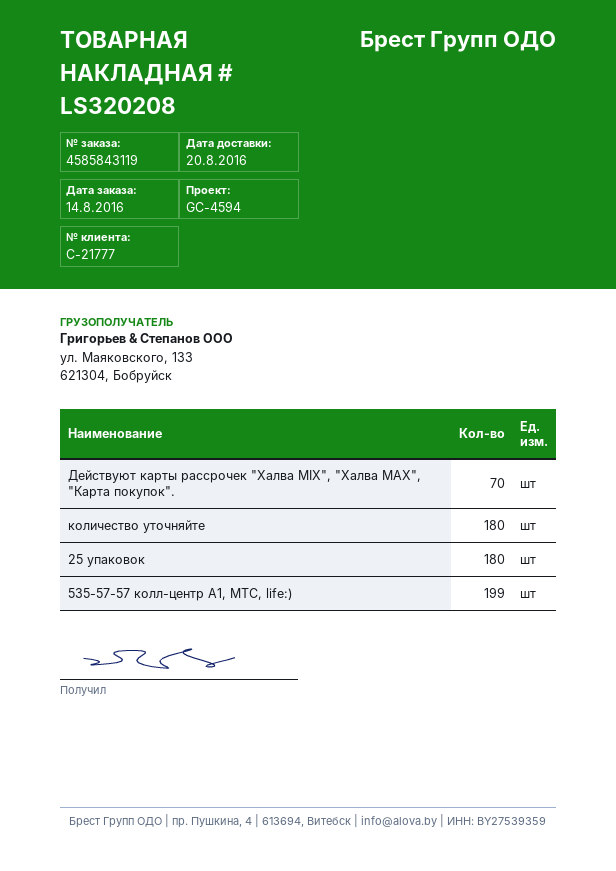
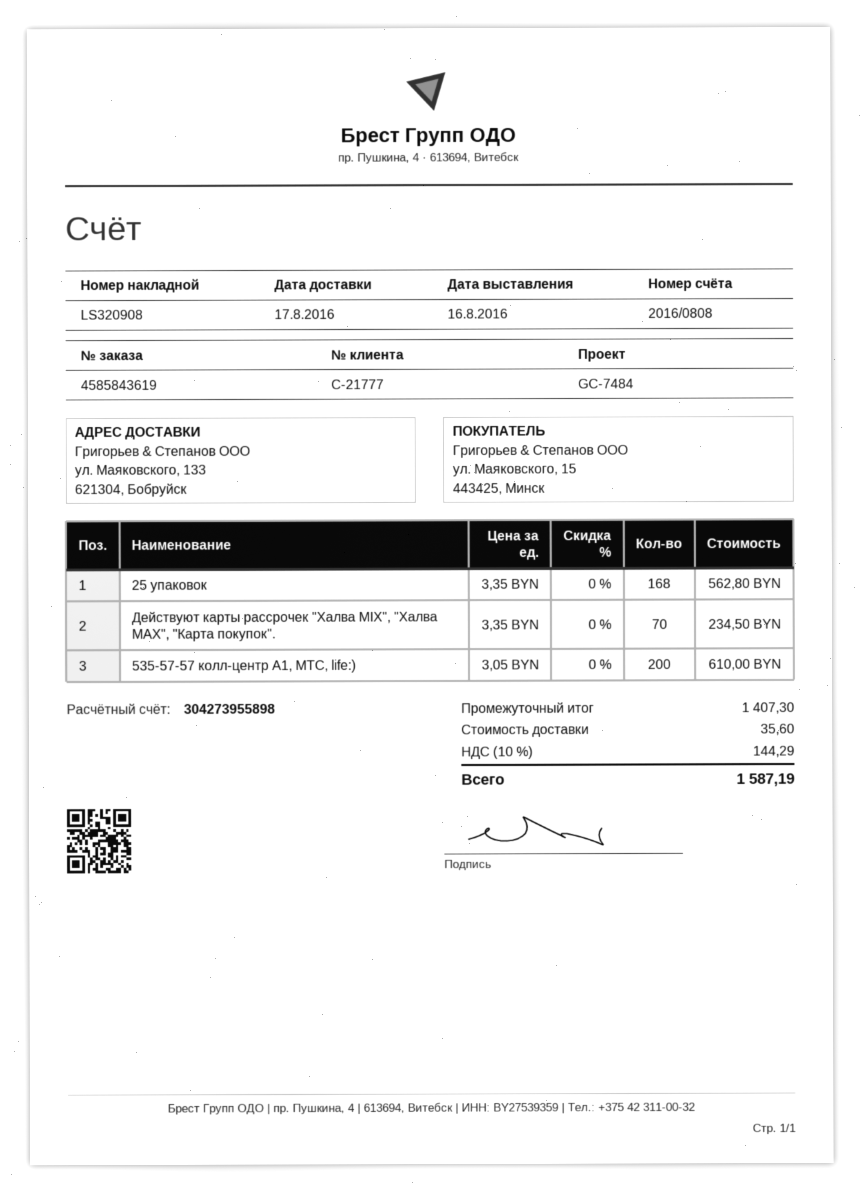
order number: 4585843119 -> 4585843619
delivery note number: LS320208 -> LS320908
delivery date: 2016-08-20 -> 2016-08-17
reference: GC-4594 -> GC-7484
количество уточняйте: 180 -> none
25 упаковок: 180 -> 168
535-57-57 колл-центр А1, МТС, life:): 199 -> 200

